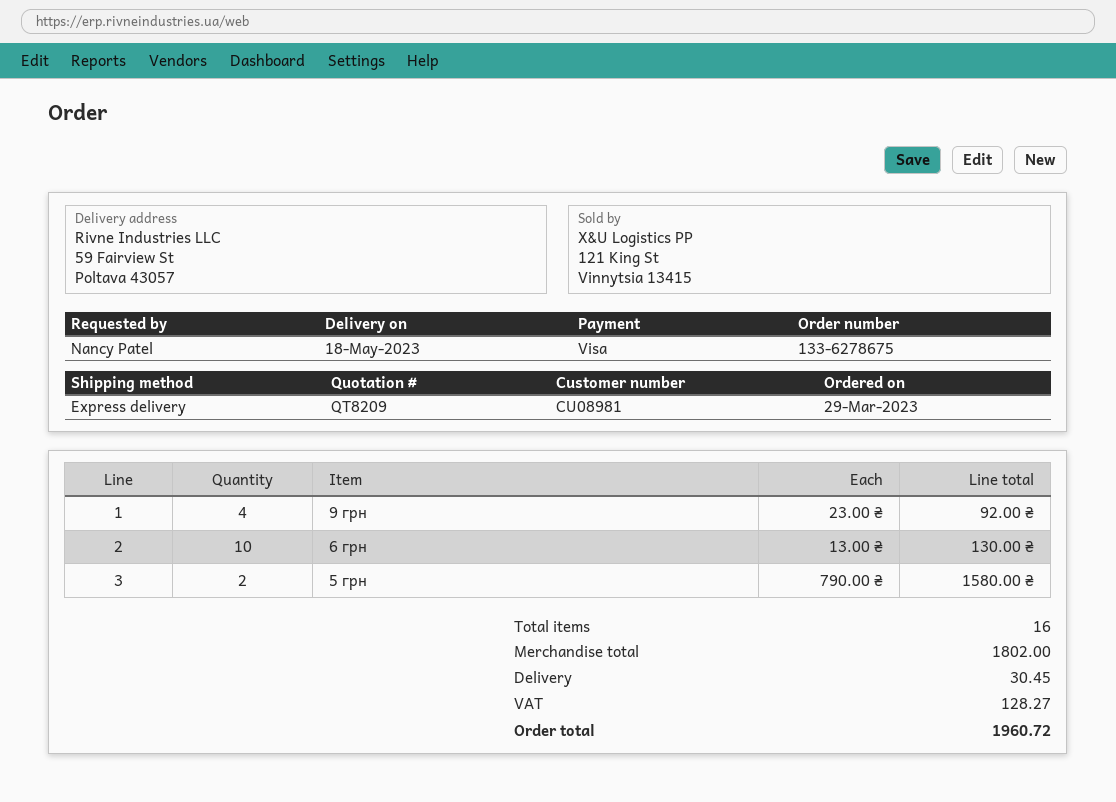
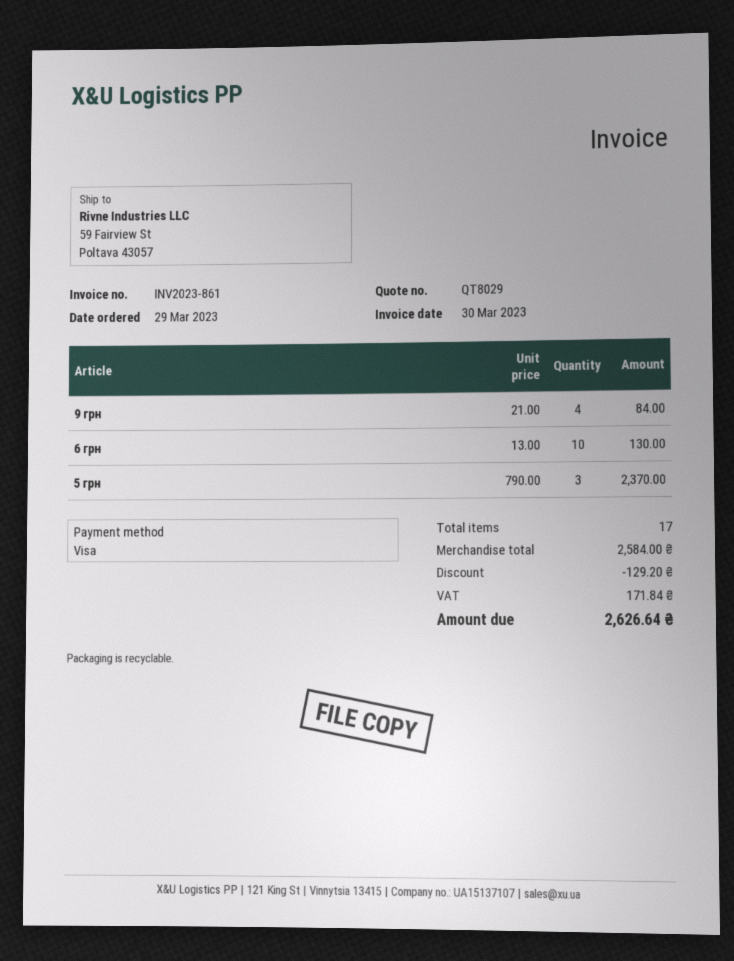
quote number: QT8209 -> QT8029
9 грн: 4 x 23.00 = 92.00 -> 4 x 21.00 = 84.00
5 грн: 2 x 790.00 = 1580.00 -> 3 x 790.00 = 2370.00
total quantity: 16 -> 17
subtotal: 1802.00 -> 2584.00
discount: none -> 129.20
shipping: 30.45 -> none
tax: 128.27 -> 171.84
total: 1960.72 -> 2626.64

